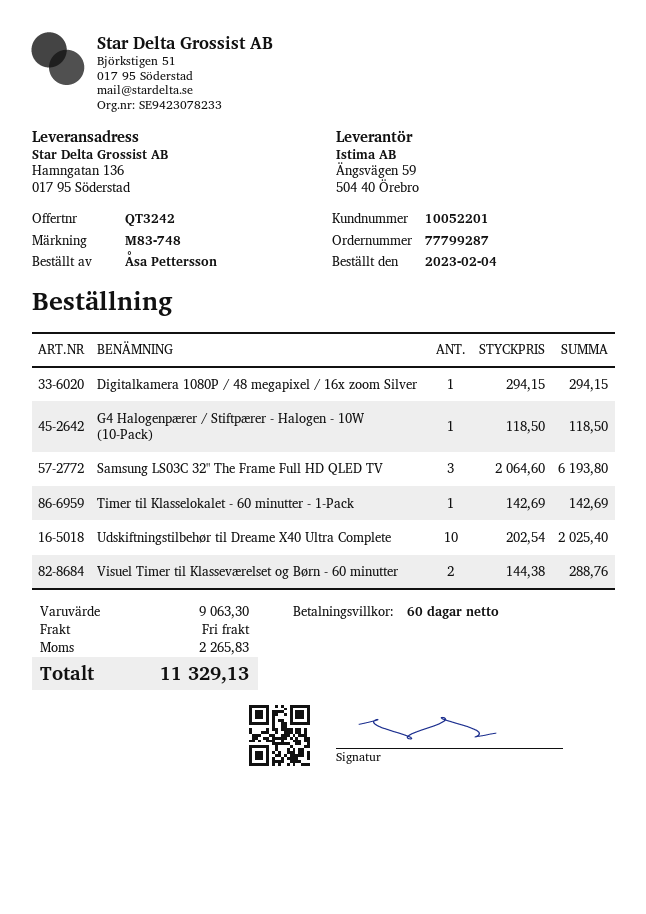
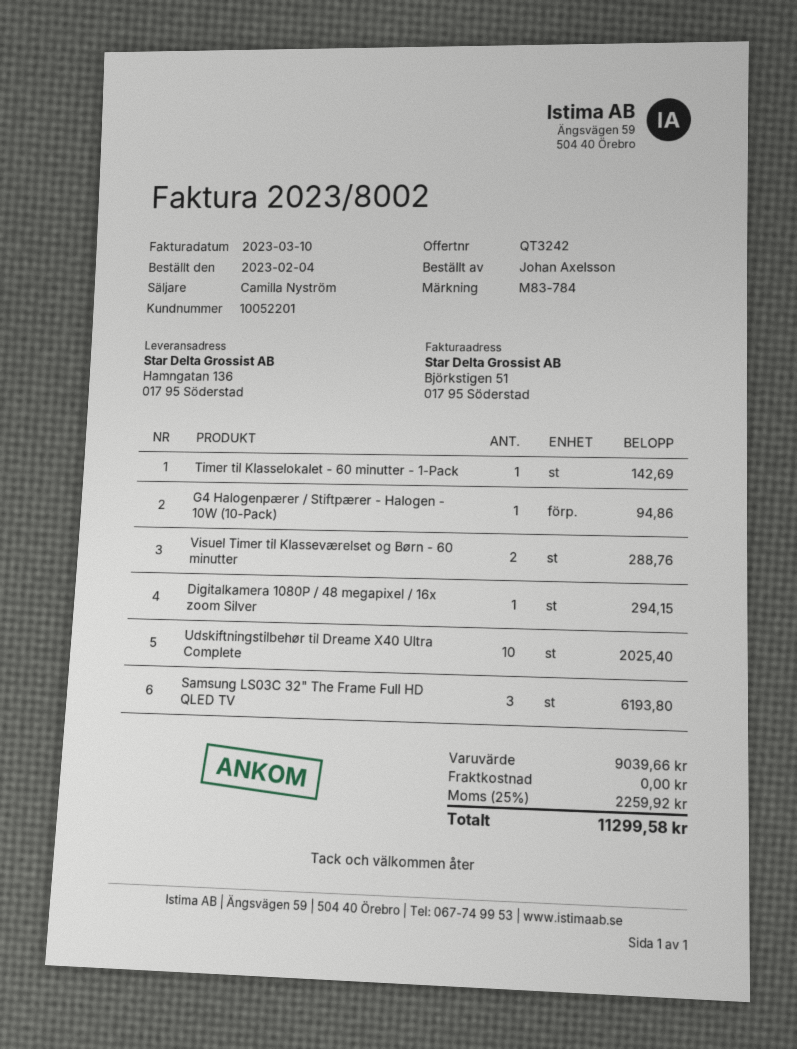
reference: M83-748 -> M83-784
ordered by: Åsa Pettersson -> Johan Axelsson
G4 Halogenpærer / Stiftpærer - Halogen - 10W (10-Pack): 1 for 118.50 -> 1 for 94.86
subtotal: 9063.30 -> 9039.66
tax: 2265.83 -> 2259.92
total: 11329.13 -> 11299.58

